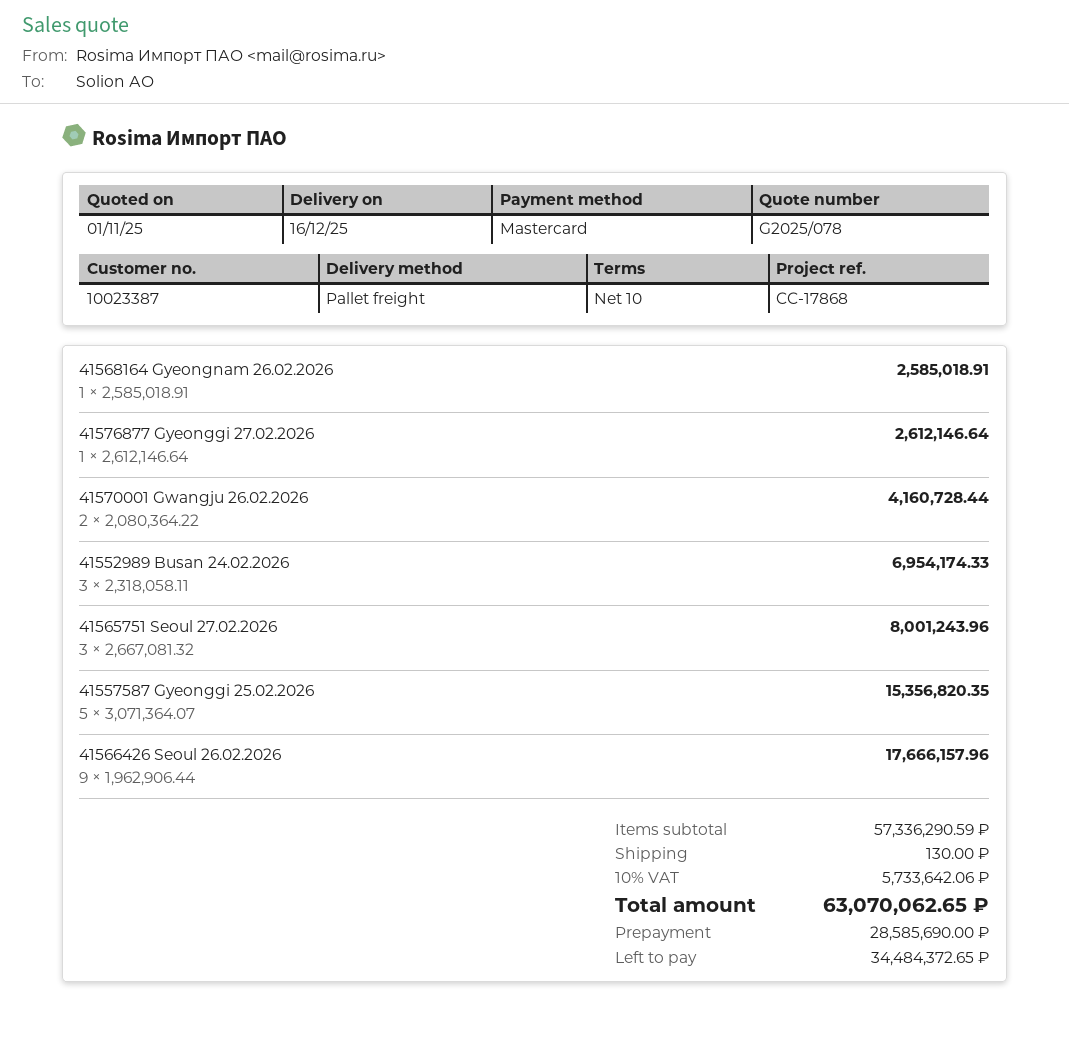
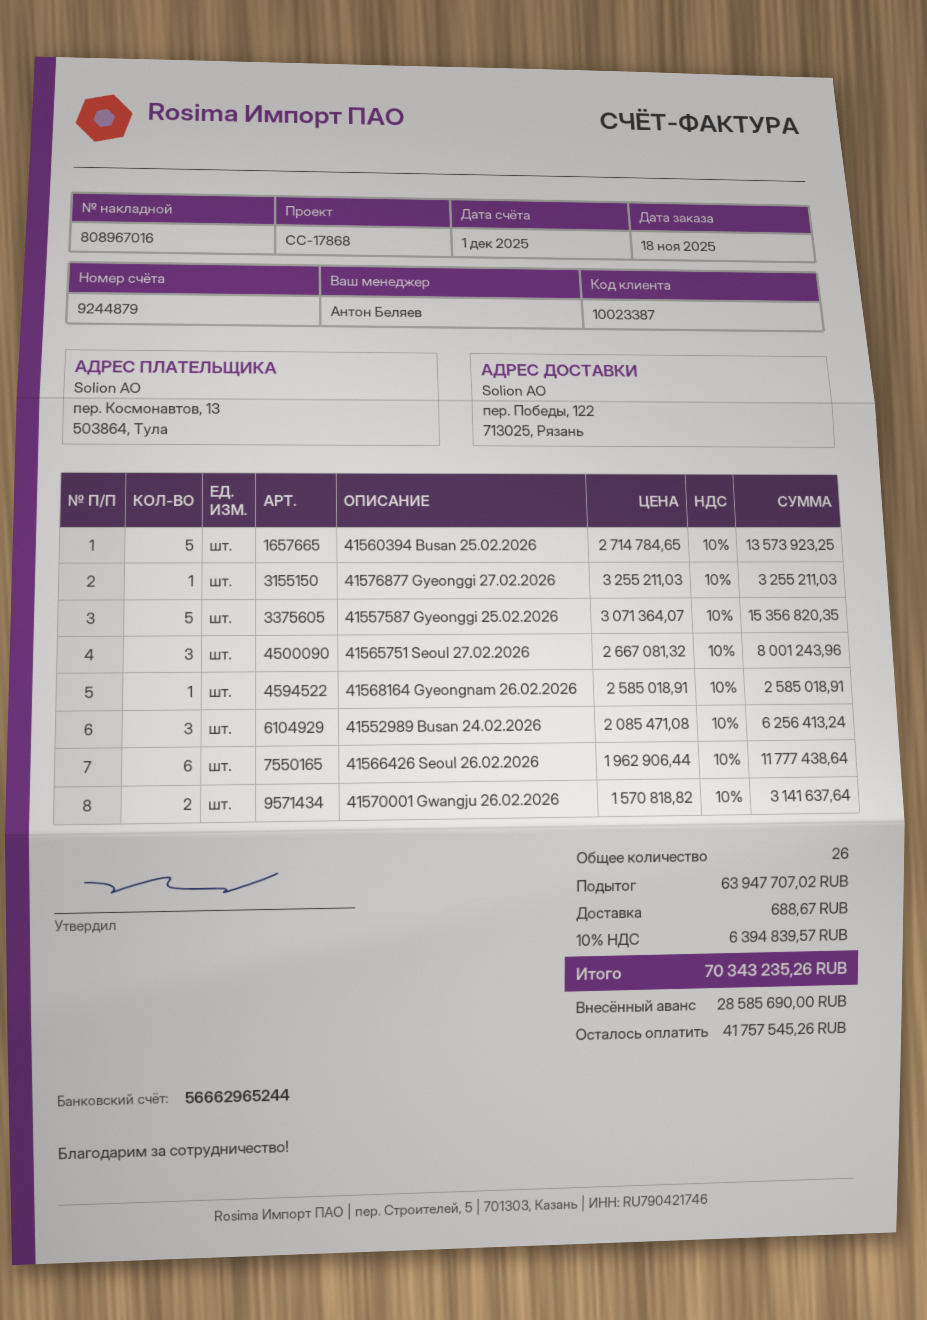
41576877 Gyeonggi 27.02.2026: 1 x 2612146.64 = 2612146.64 -> 1 x 3255211.03 = 3255211.03
41570001 Gwangju 26.02.2026: 2 x 2080364.22 = 4160728.44 -> 2 x 1570818.82 = 3141637.64
41552989 Busan 24.02.2026: 3 x 2318058.11 = 6954174.33 -> 3 x 2085471.08 = 6256413.24
41566426 Seoul 26.02.2026: 9 x 1962906.44 = 17666157.96 -> 6 x 1962906.44 = 11777438.64
41560394 Busan 25.02.2026: none -> 5 x 2714784.65 = 13573923.25
subtotal: 57336290.59 -> 63947707.02
shipping: 130.00 -> 688.67
tax: 10% = 5733642.06 -> 10% = 6394839.57
total: 63070062.65 -> 70343235.26
balance: 34484372.65 -> 41757545.26

